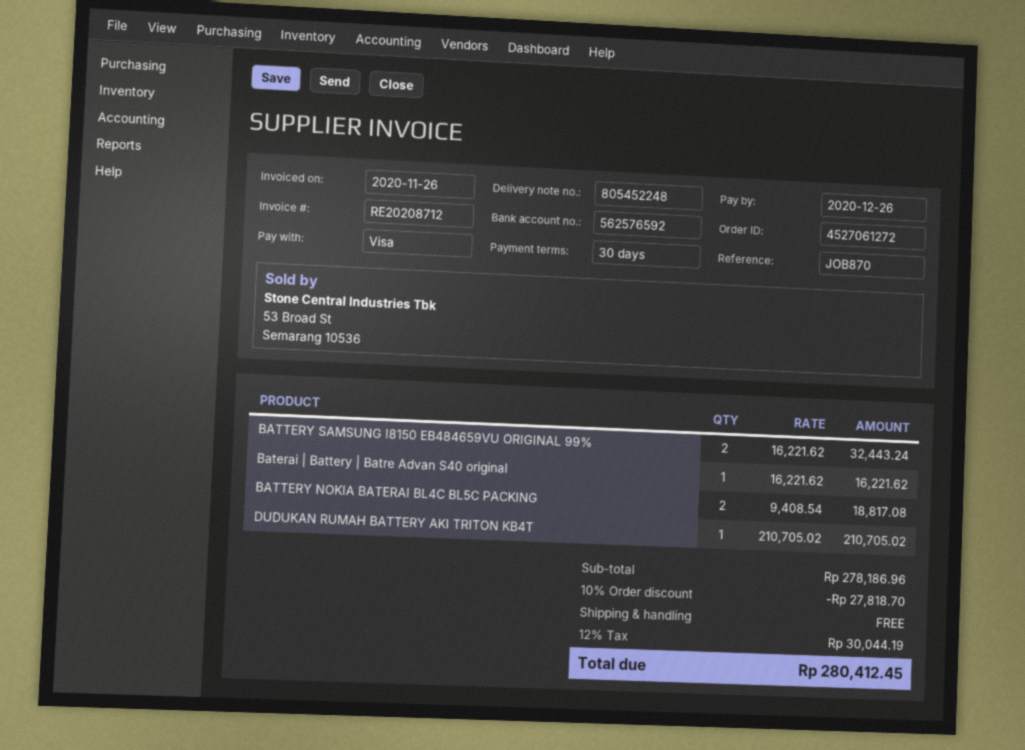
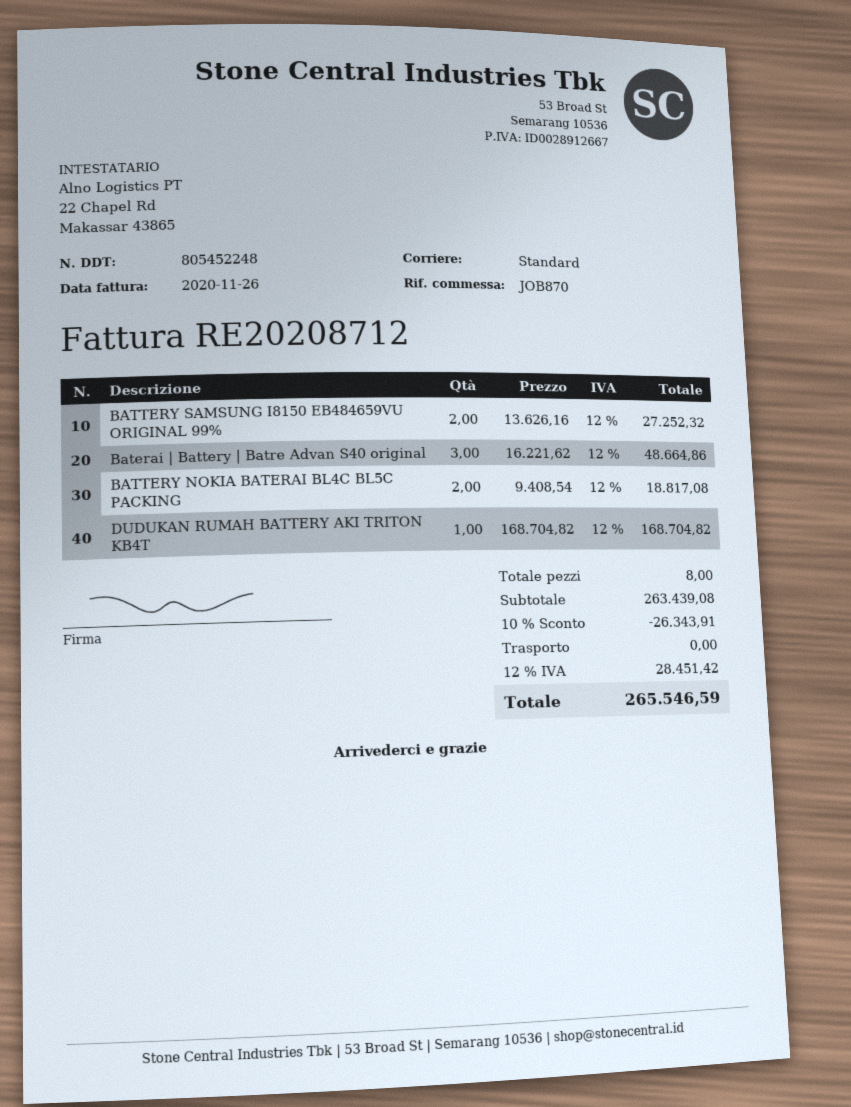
BATTERY SAMSUNG I8150 EB484659VU ORIGINAL 99%: 2 x 16221.62 = 32443.24 -> 2 x 13626.16 = 27252.32
Baterai | Battery | Batre Advan S40 original: 1 x 16221.62 = 16221.62 -> 3 x 16221.62 = 48664.86
DUDUKAN RUMAH BATTERY AKI TRITON KB4T: 1 x 210705.02 = 210705.02 -> 1 x 168704.82 = 168704.82
subtotal: 278186.96 -> 263439.08
discount: 10% = 27818.70 -> 10% = 26343.91
tax: 12% = 30044.19 -> 12% = 28451.42
total: 280412.45 -> 265546.59

